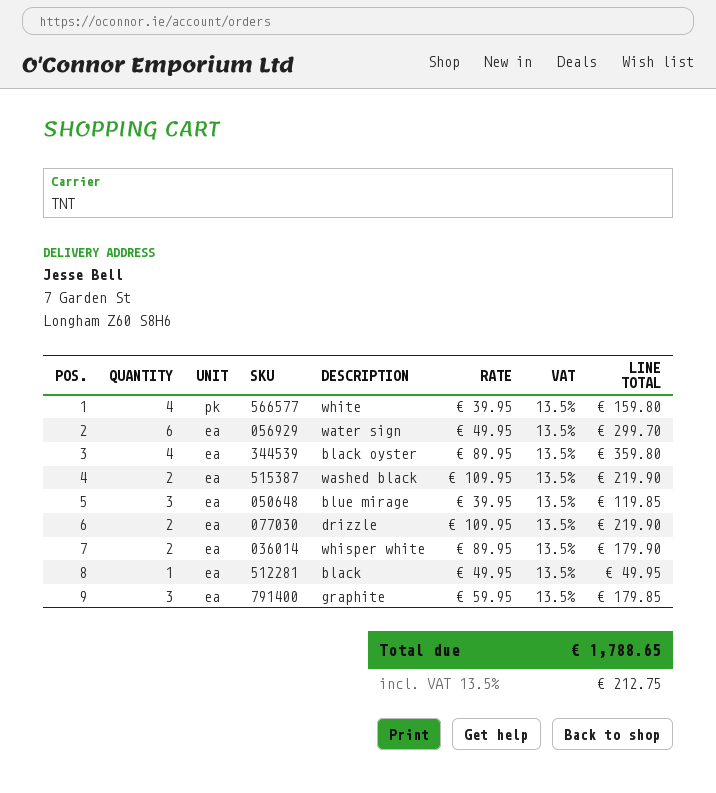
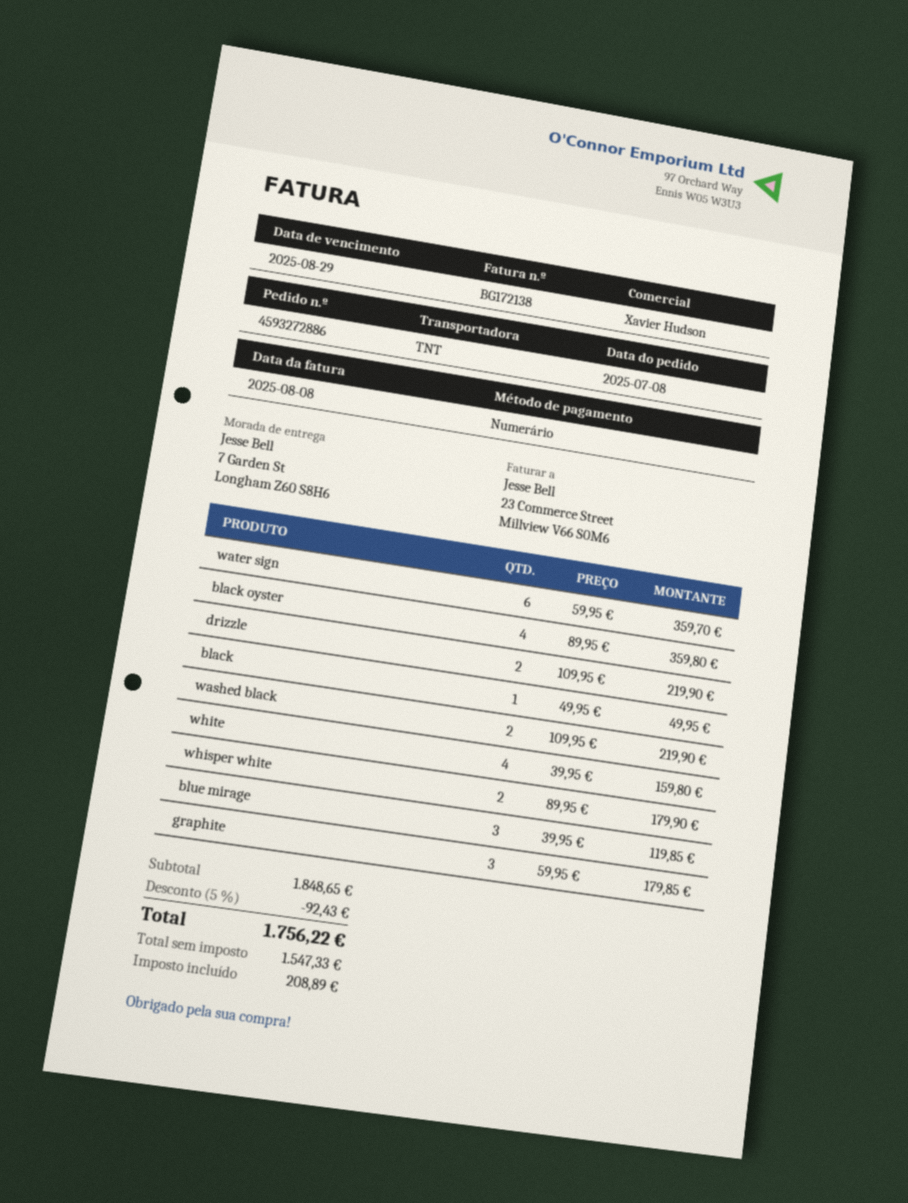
water sign: 6 x 49.95 = 299.70 -> 6 x 59.95 = 359.70
discount: none -> 5% = 92.43
tax: 212.75 -> 208.89
total: 1788.65 -> 1756.22

